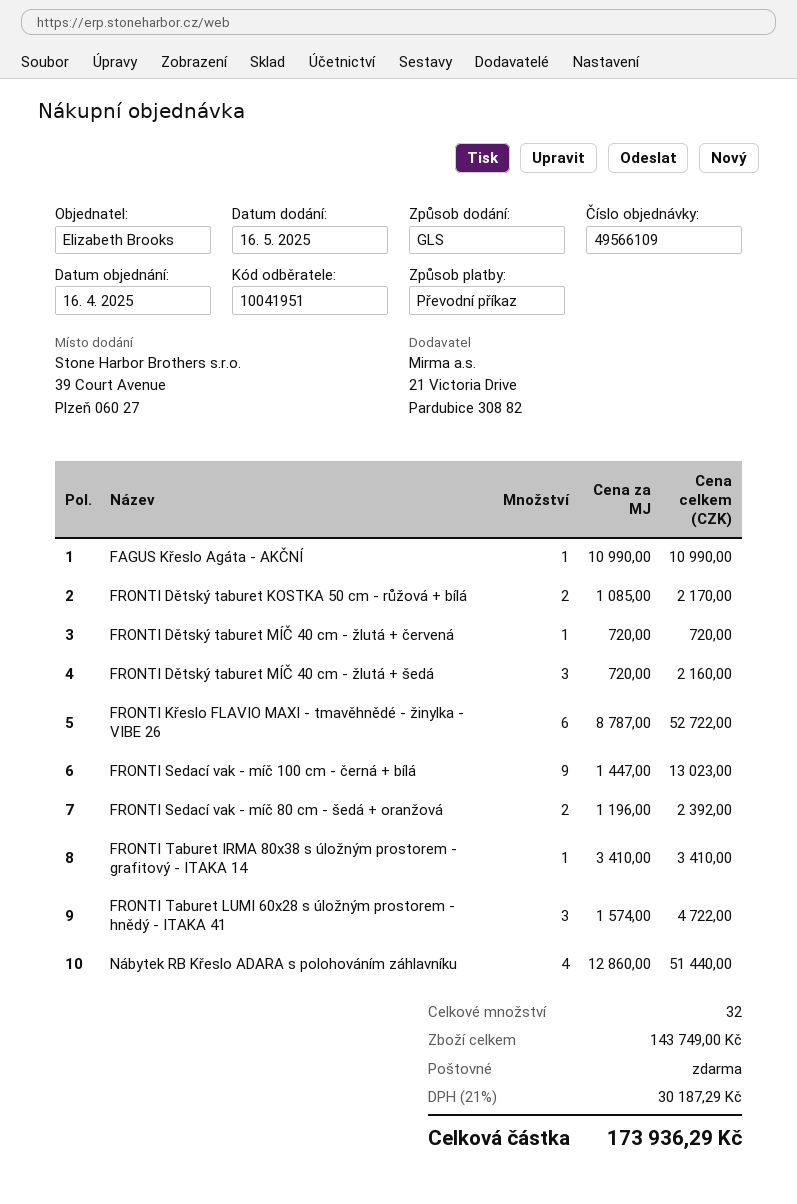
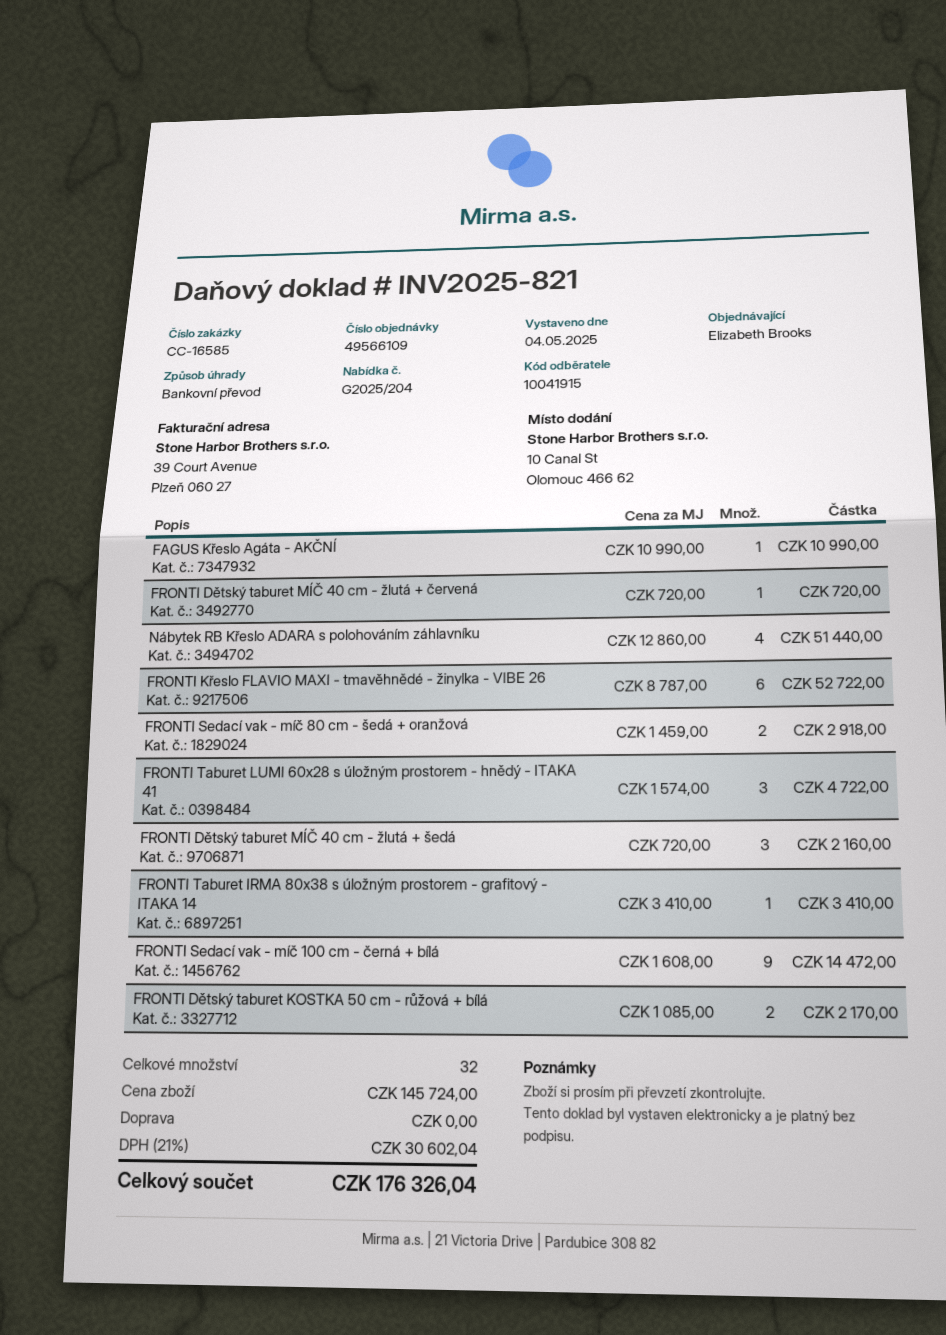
customer number: 10041951 -> 10041915
ship to: 39 Court Avenue, Plzeň 060 27 -> 10 Canal St, Olomouc 466 62
FRONTI Sedací vak - míč 100 cm - černá + bílá: 9 x 1447.00 = 13023.00 -> 9 x 1608.00 = 14472.00
FRONTI Sedací vak - míč 80 cm - šedá + oranžová: 2 x 1196.00 = 2392.00 -> 2 x 1459.00 = 2918.00
subtotal: 143749.00 -> 145724.00
tax: 21% = 30187.29 -> 21% = 30602.04
total: 173936.29 -> 176326.04

